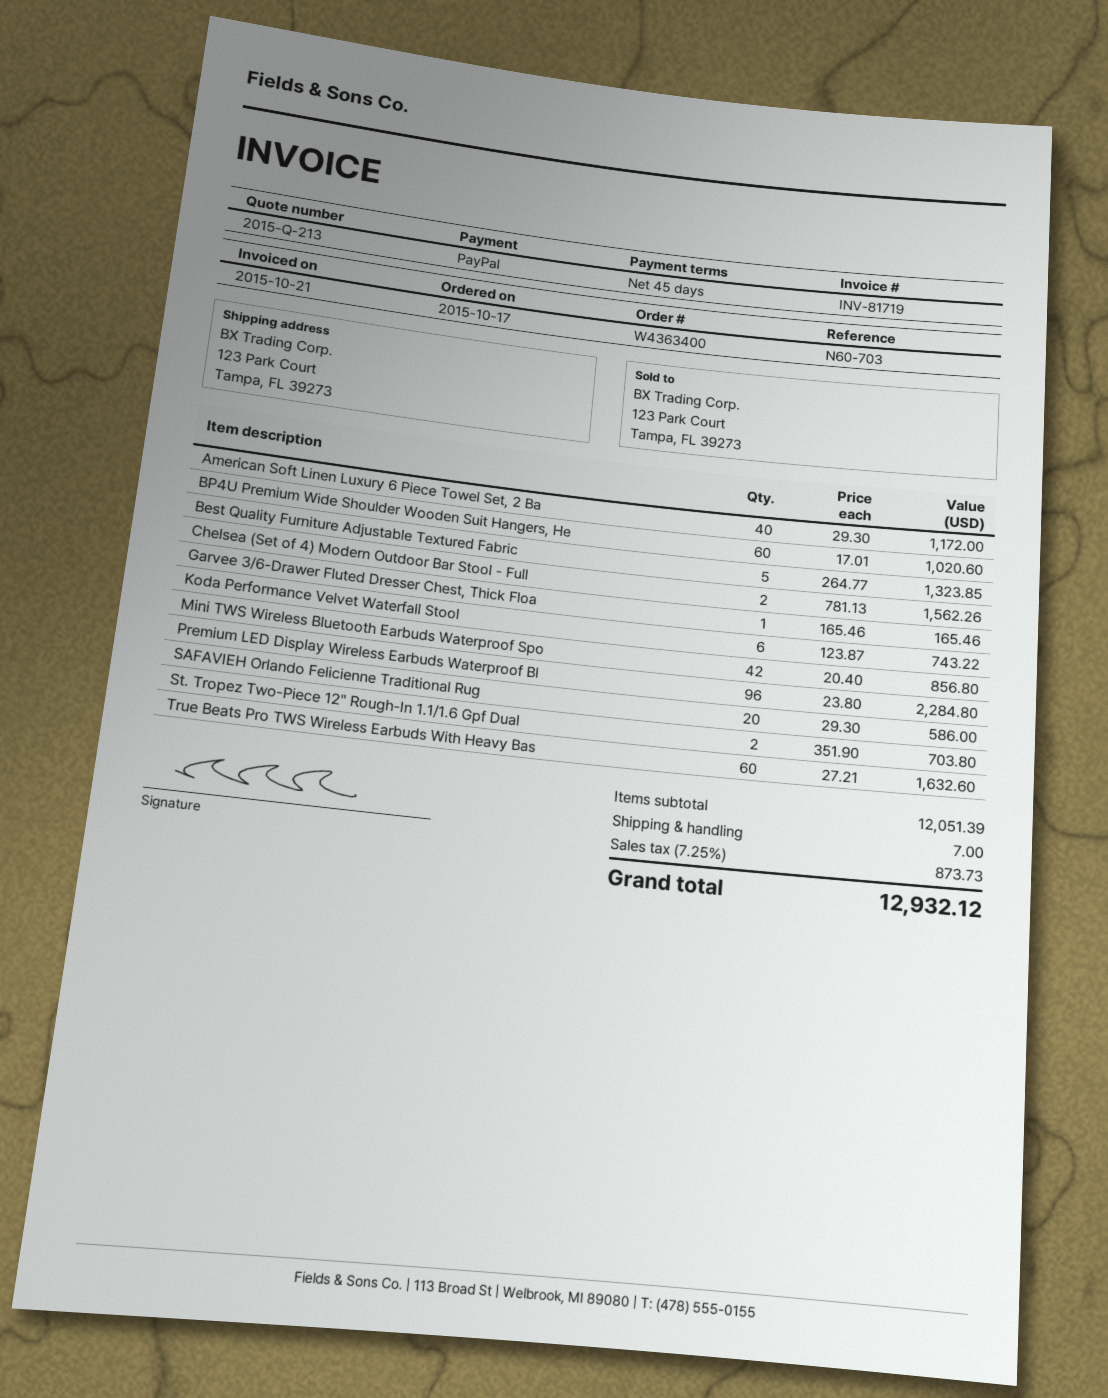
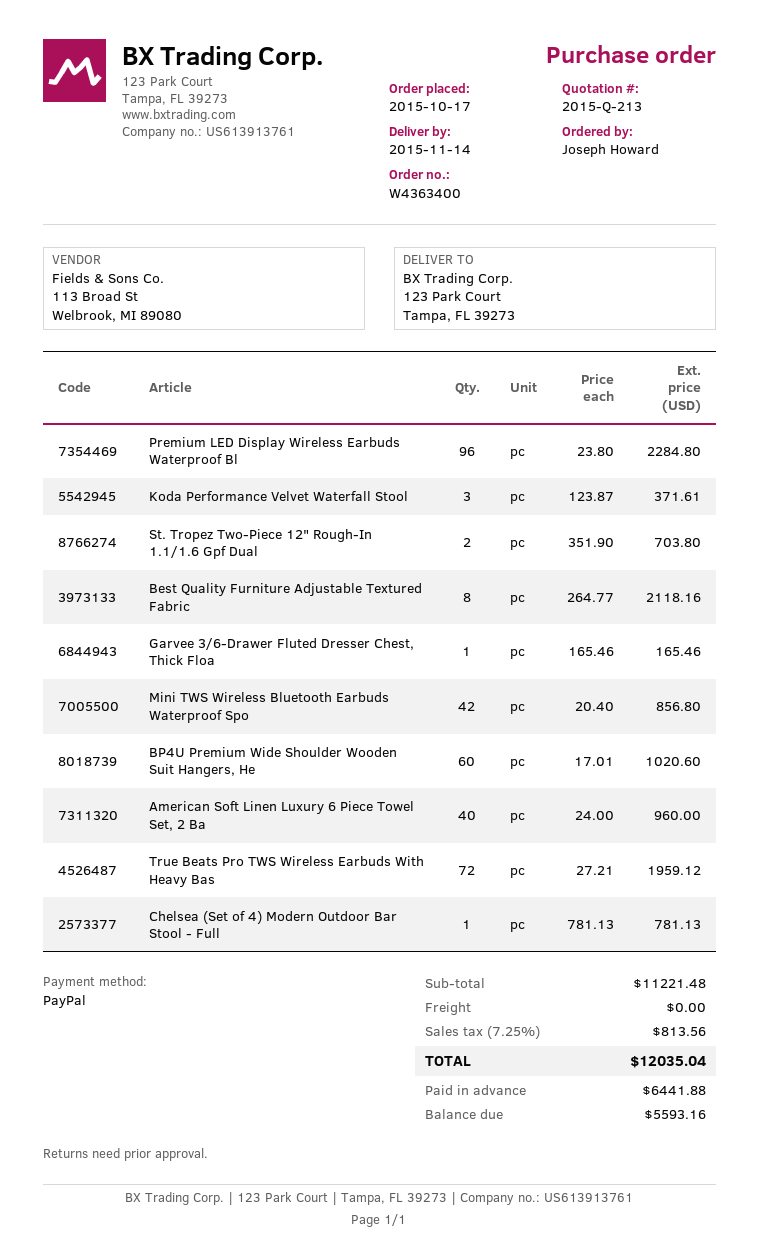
American Soft Linen Luxury 6 Piece Towel Set, 2 Ba: 40 x 29.30 = 1172.00 -> 40 x 24.00 = 960.00
Best Quality Furniture Adjustable Textured Fabric: 5 x 264.77 = 1323.85 -> 8 x 264.77 = 2118.16
Chelsea (Set of 4) Modern Outdoor Bar Stool - Full: 2 x 781.13 = 1562.26 -> 1 x 781.13 = 781.13
Koda Performance Velvet Waterfall Stool: 6 x 123.87 = 743.22 -> 3 x 123.87 = 371.61
SAFAVIEH Orlando Felicienne Traditional Rug: 20 x 29.30 = 586.00 -> none
True Beats Pro TWS Wireless Earbuds With Heavy Bas: 60 x 27.21 = 1632.60 -> 72 x 27.21 = 1959.12
subtotal: 12051.39 -> 11221.48
shipping: 7.00 -> 0.00
tax: 7.25% = 873.73 -> 7.25% = 813.56
total: 12932.12 -> 12035.04

